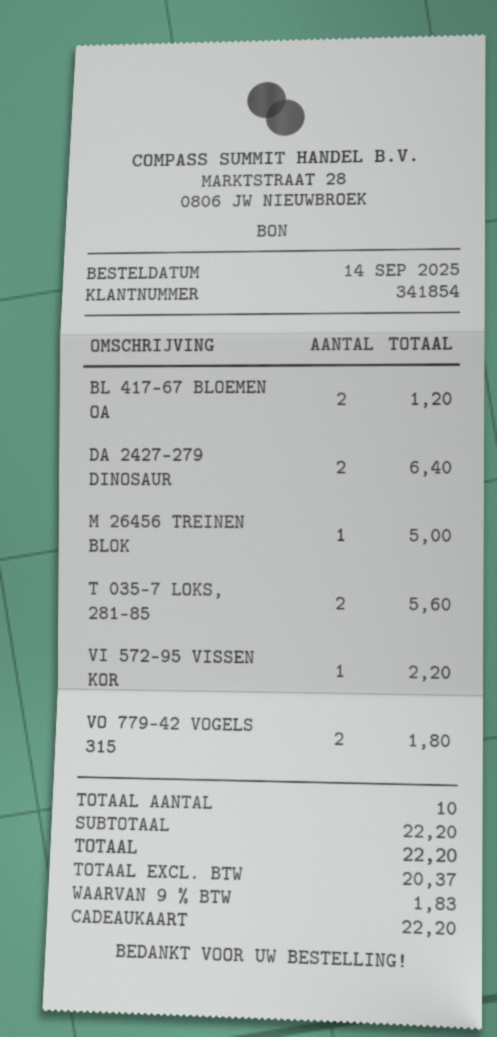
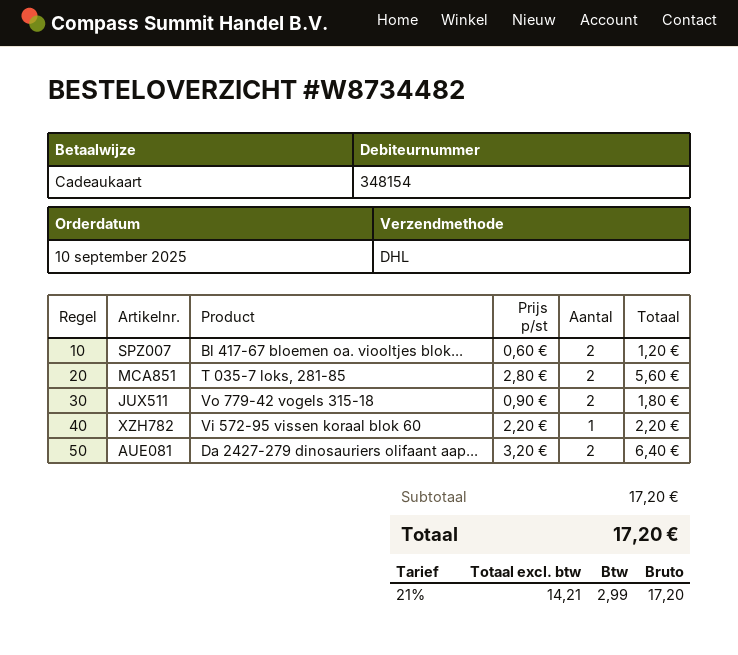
order date: 2025-09-14 -> 2025-09-10
customer number: 341854 -> 348154
M 26456 TREINEN BLOK: 1 for 5.00 -> none
subtotal: 22.20 -> 17.20
net: 20.37 -> 14.21
tax: 9% = 1.83 -> 21% = 2.99
total: 22.20 -> 17.20

